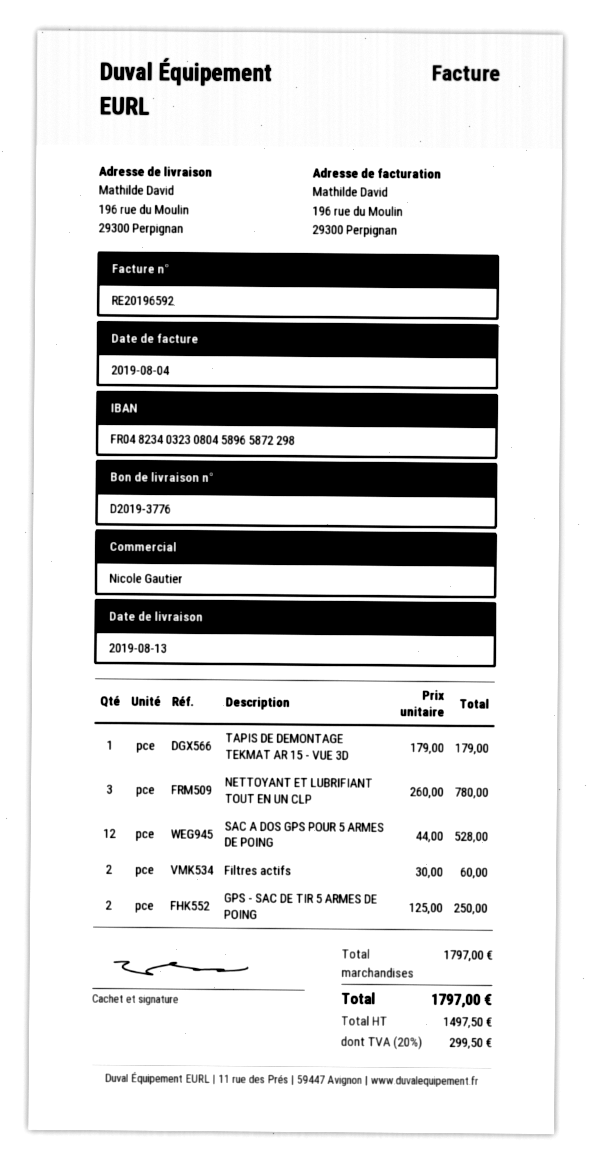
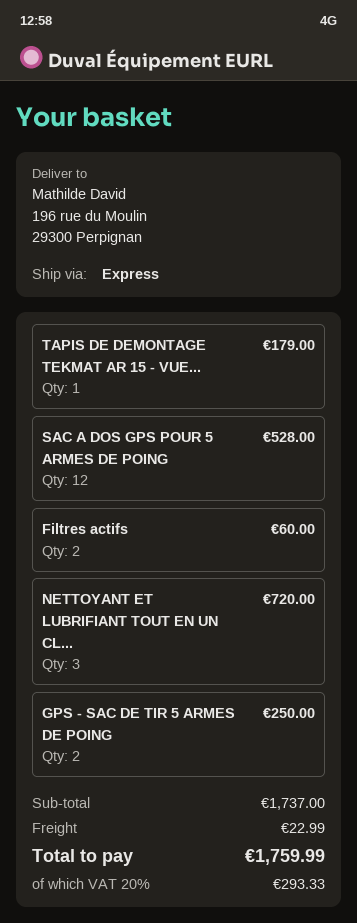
NETTOYANT ET LUBRIFIANT TOUT EN UN CLP: 3 for 780.00 -> 3 for 720.00
subtotal: 1797.00 -> 1737.00
shipping: none -> 22.99
tax: 20% = 299.50 -> 20% = 293.33
total: 1797.00 -> 1759.99

